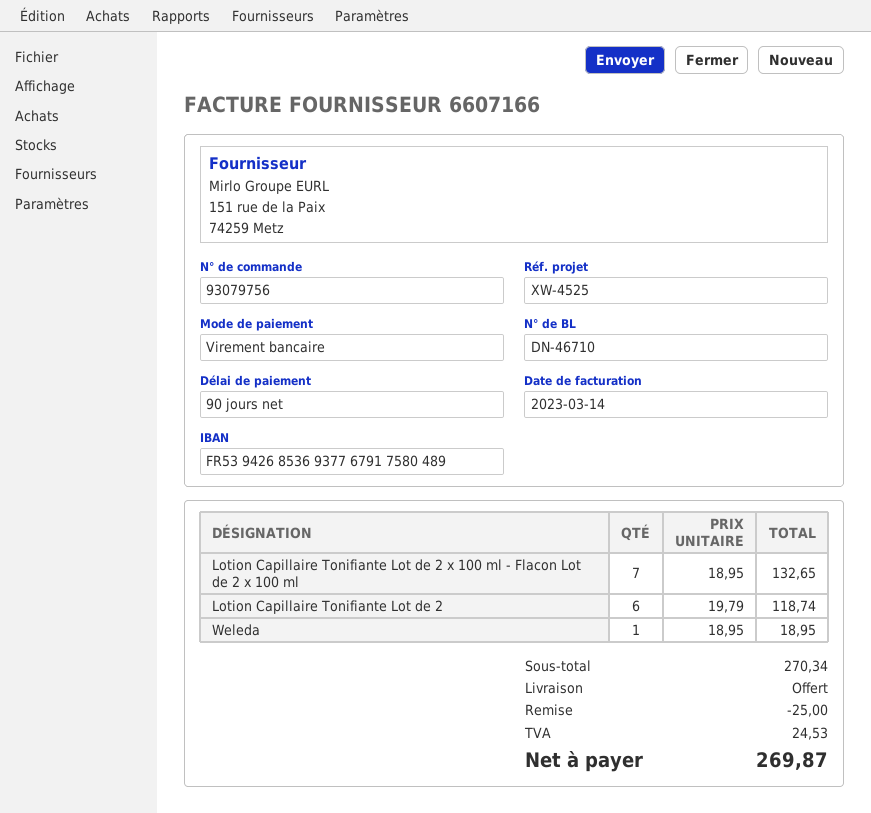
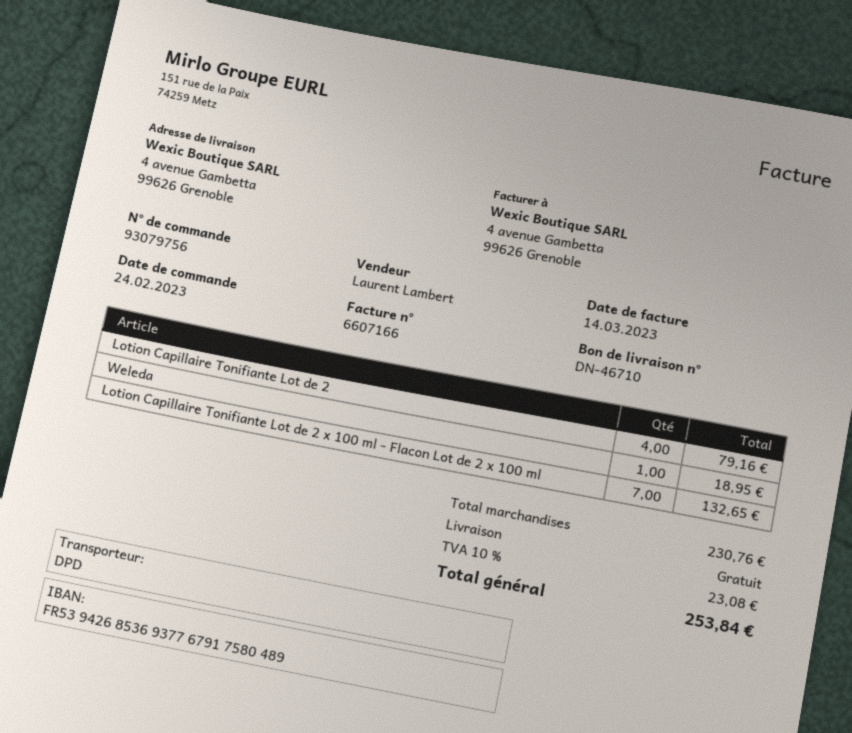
Lotion Capillaire Tonifiante Lot de 2: 6 for 118.74 -> 4 for 79.16
subtotal: 270.34 -> 230.76
discount: 25.00 -> none
tax: 24.53 -> 23.08
total: 269.87 -> 253.84

